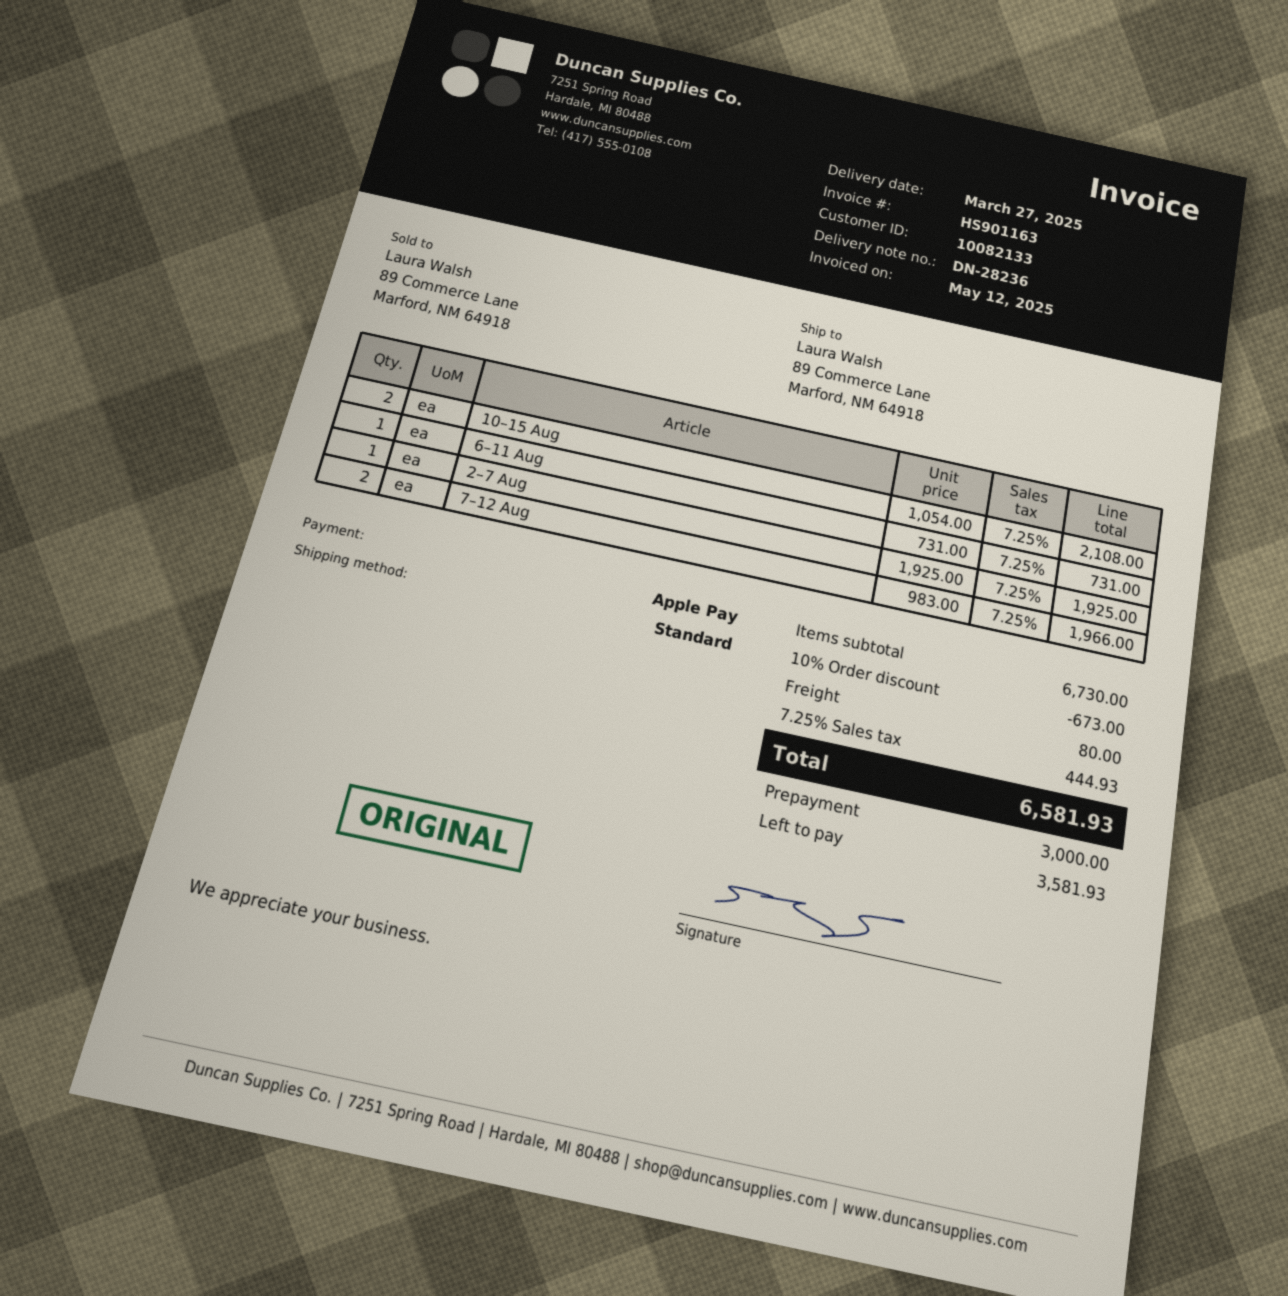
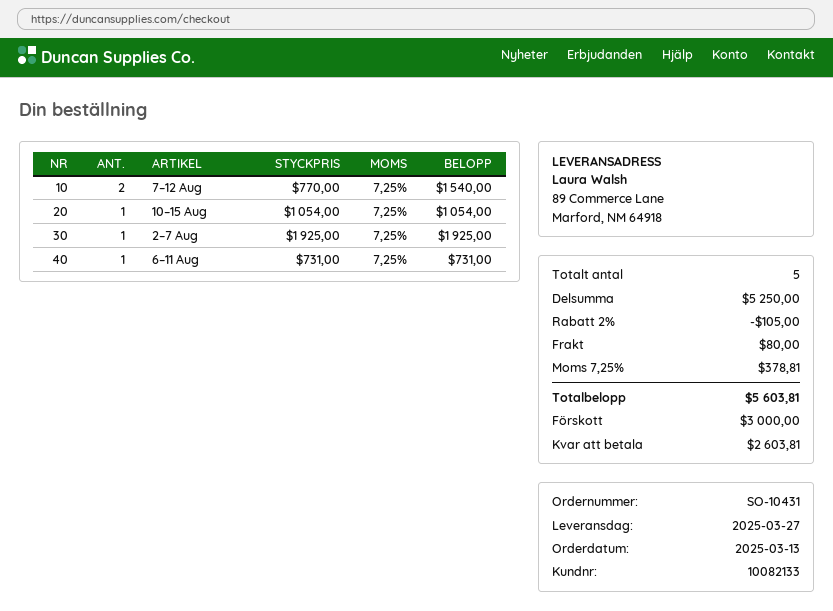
10–15 Aug: 2 x 1054.00 = 2108.00 -> 1 x 1054.00 = 1054.00
7–12 Aug: 2 x 983.00 = 1966.00 -> 2 x 770.00 = 1540.00
subtotal: 6730.00 -> 5250.00
discount: 10% = 673.00 -> 2% = 105.00
tax: 7.25% = 444.93 -> 7.25% = 378.81
total: 6581.93 -> 5603.81
balance: 3581.93 -> 2603.81

